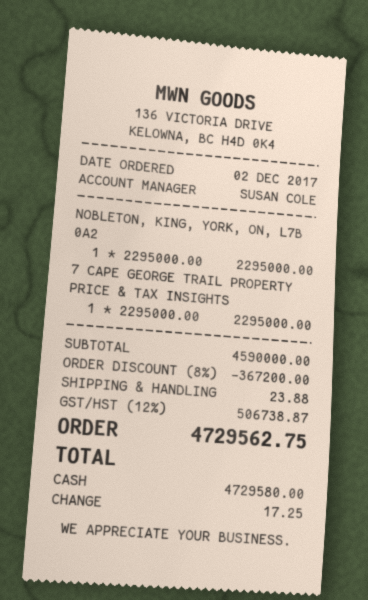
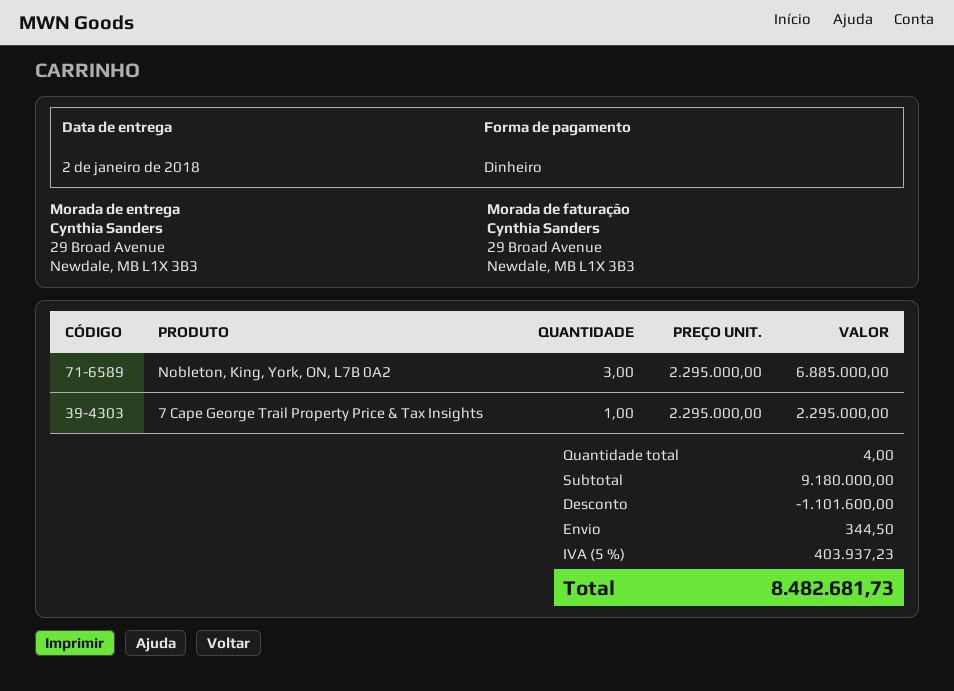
NOBLETON, KING, YORK, ON, L7B 0A2: 1 x 2295000.00 = 2295000.00 -> 3 x 2295000.00 = 6885000.00
subtotal: 4590000.00 -> 9180000.00
discount: 367200.00 -> 1101600.00
shipping: 23.88 -> 344.50
tax: 12% = 506738.87 -> 5% = 403937.23
total: 4729562.75 -> 8482681.73

